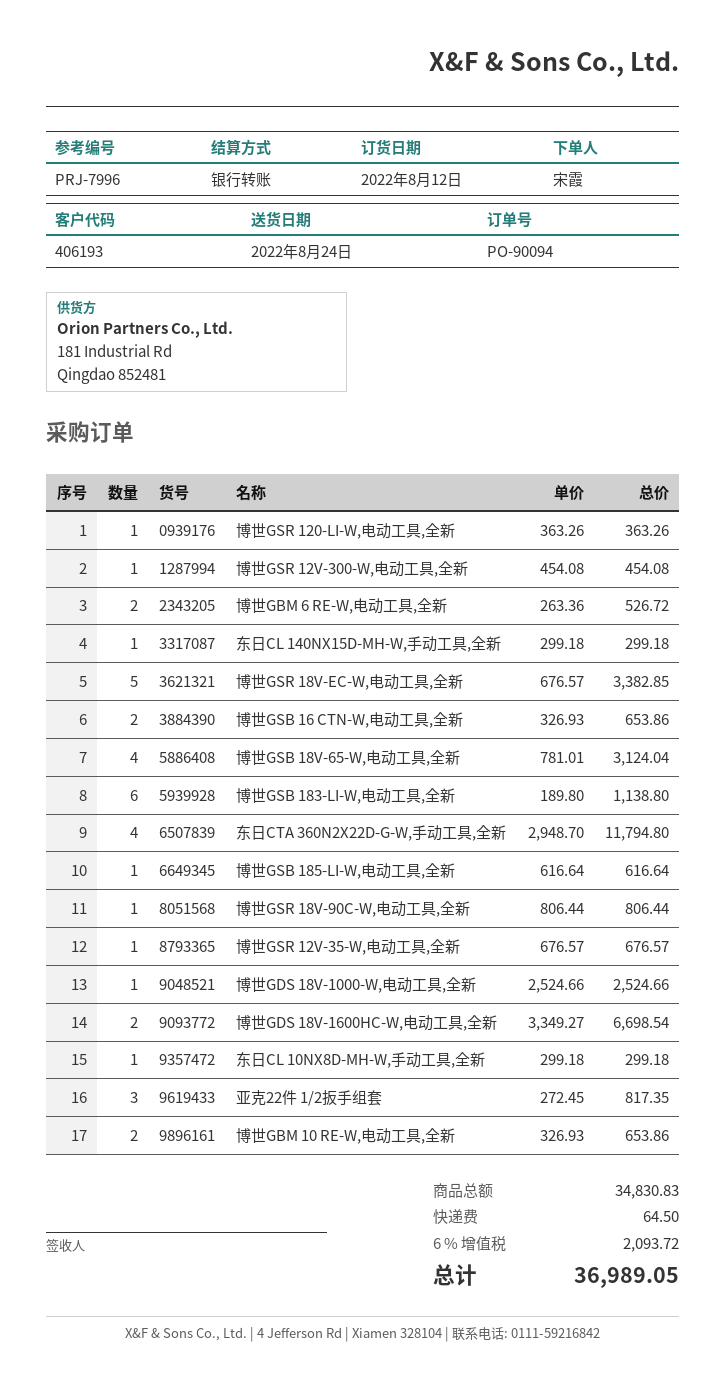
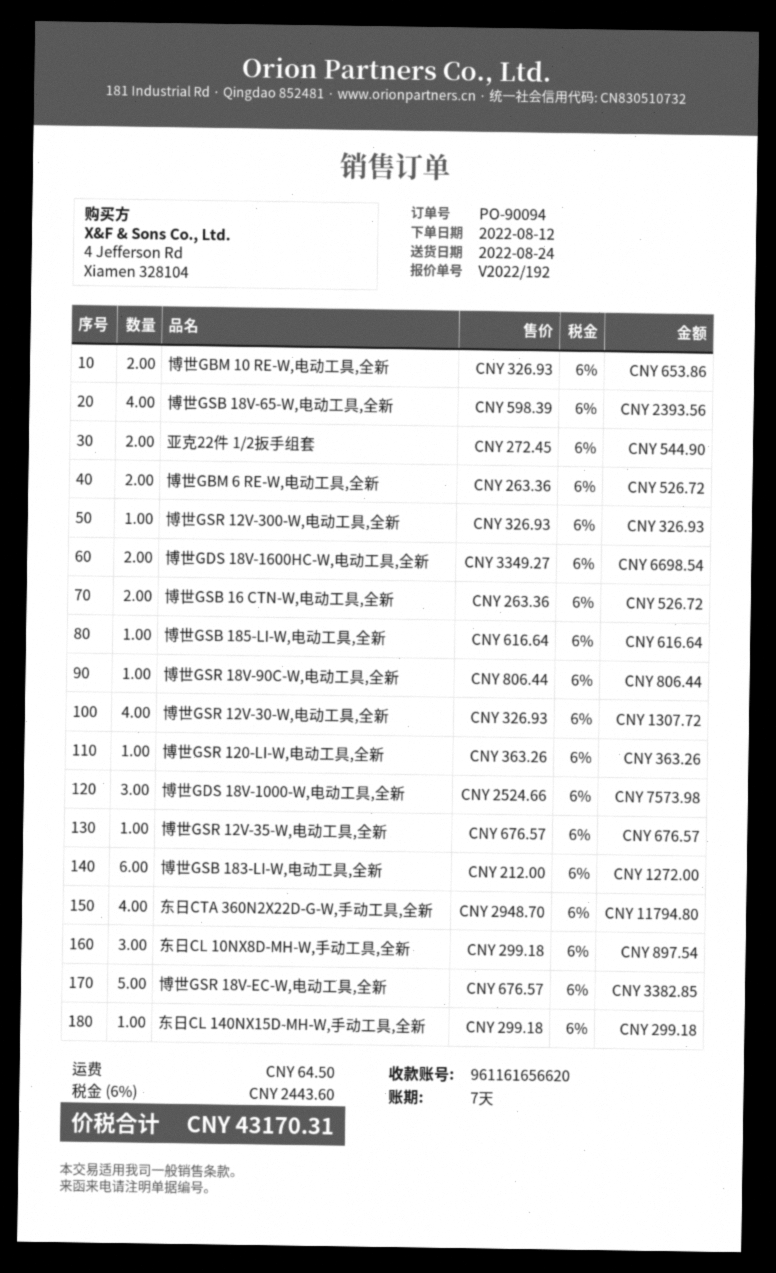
博世GSR 12V-300-W,电动工具,全新: 1 x 454.08 = 454.08 -> 1 x 326.93 = 326.93
博世GSB 16 CTN-W,电动工具,全新: 2 x 326.93 = 653.86 -> 2 x 263.36 = 526.72
博世GSB 18V-65-W,电动工具,全新: 4 x 781.01 = 3124.04 -> 4 x 598.39 = 2393.56
博世GSB 183-LI-W,电动工具,全新: 6 x 189.80 = 1138.80 -> 6 x 212.00 = 1272.00
博世GDS 18V-1000-W,电动工具,全新: 1 x 2524.66 = 2524.66 -> 3 x 2524.66 = 7573.98
东日CL 10NX8D-MH-W,手动工具,全新: 1 x 299.18 = 299.18 -> 3 x 299.18 = 897.54
亚克22件 1/2扳手组套: 3 x 272.45 = 817.35 -> 2 x 272.45 = 544.90
博世GSR 12V-30-W,电动工具,全新: none -> 4 x 326.93 = 1307.72
tax: 6% = 2093.72 -> 6% = 2443.60
total: 36989.05 -> 43170.31

